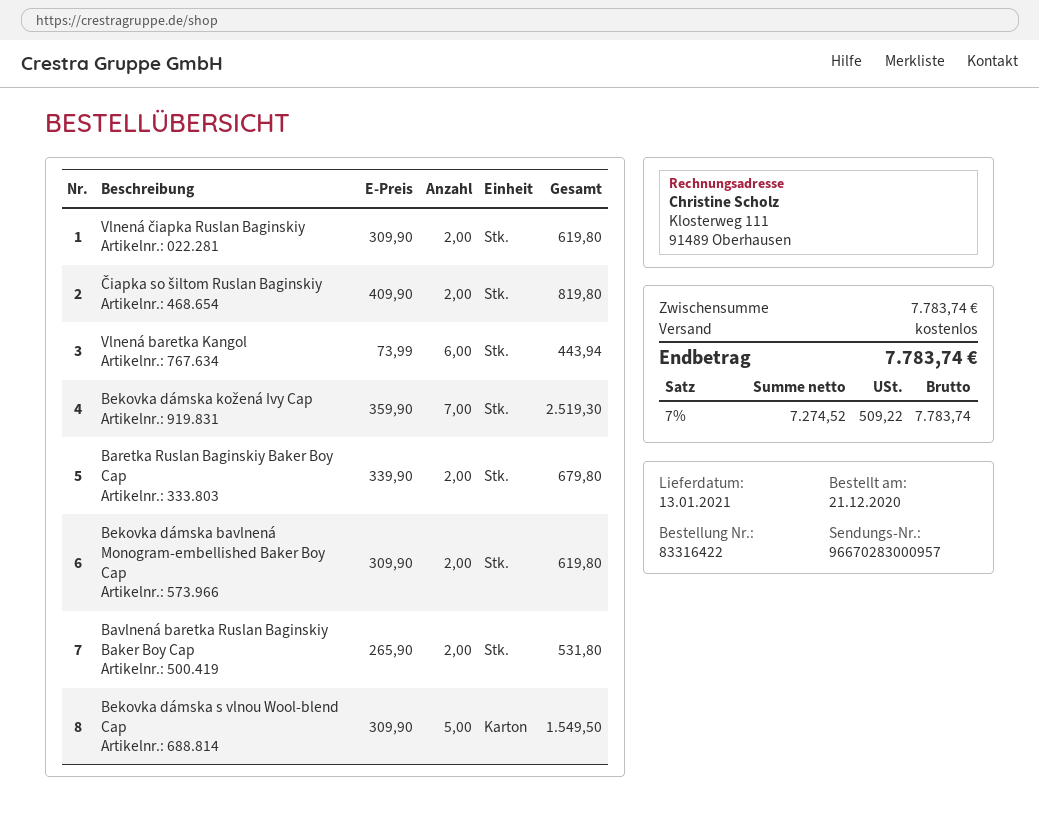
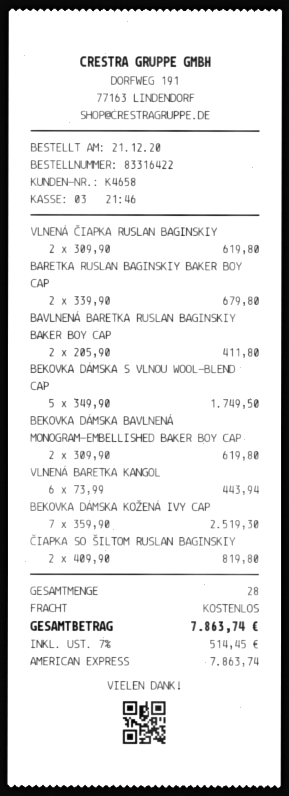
Bavlnená baretka Ruslan Baginskiy Baker Boy Cap: 2 x 265.90 = 531.80 -> 2 x 205.90 = 411.80
Bekovka dámska s vlnou Wool-blend Cap: 5 x 309.90 = 1549.50 -> 5 x 349.90 = 1749.50
tax: 7% = 509.22 -> 7% = 514.45
total: 7783.74 -> 7863.74

